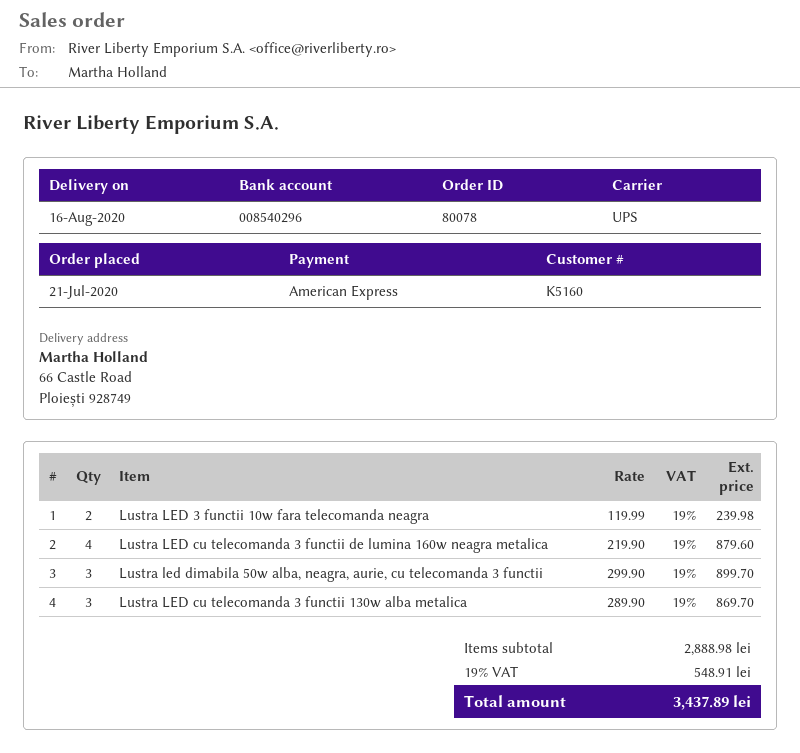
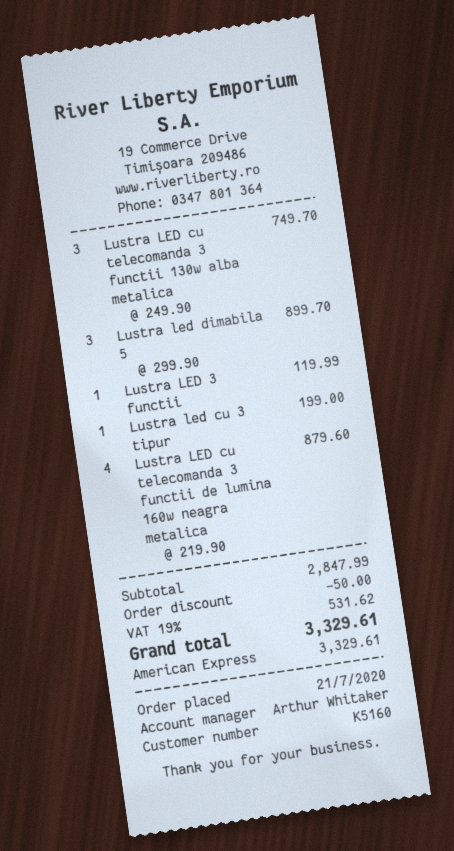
Lustra LED 3 functii 10w fara telecomanda neagra: 2 x 119.99 = 239.98 -> 1 x 119.99 = 119.99
Lustra LED cu telecomanda 3 functii 130w alba metalica: 3 x 289.90 = 869.70 -> 3 x 249.90 = 749.70
Lustra led cu 3 tipur: none -> 1 x 199.00 = 199.00
subtotal: 2888.98 -> 2847.99
discount: none -> 50.00
tax: 19% = 548.91 -> 19% = 531.62
total: 3437.89 -> 3329.61

